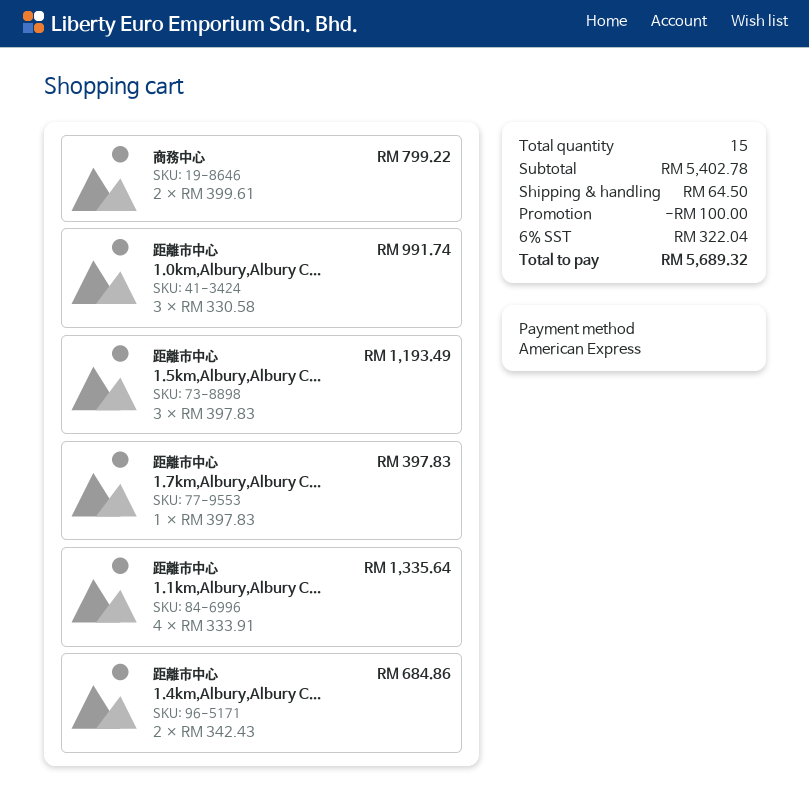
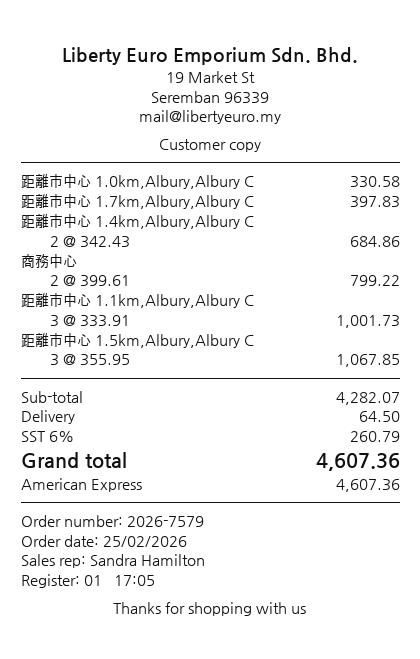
距離市中心 1.0km,Albury,Albury C...: 3 x 330.58 = 991.74 -> 1 x 330.58 = 330.58
距離市中心 1.5km,Albury,Albury C...: 3 x 397.83 = 1193.49 -> 3 x 355.95 = 1067.85
距離市中心 1.1km,Albury,Albury C...: 4 x 333.91 = 1335.64 -> 3 x 333.91 = 1001.73
subtotal: 5402.78 -> 4282.07
discount: 100.00 -> none
tax: 6% = 322.04 -> 6% = 260.79
total: 5689.32 -> 4607.36

